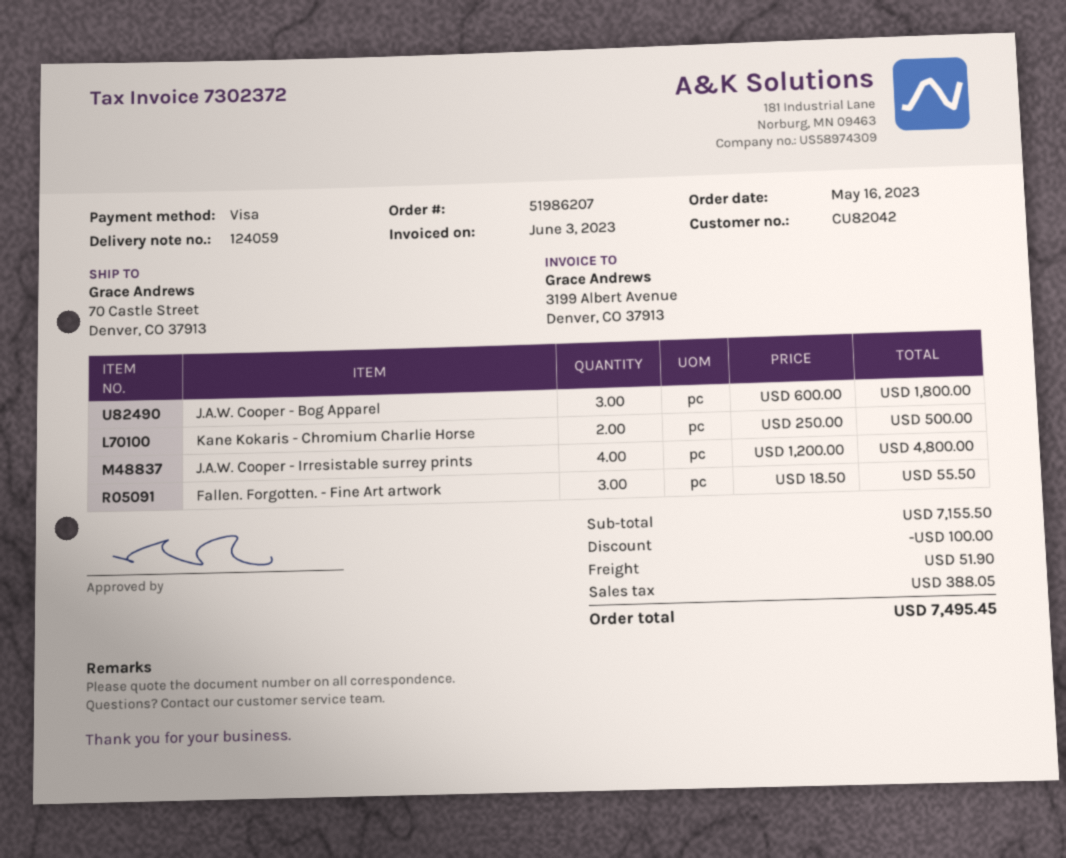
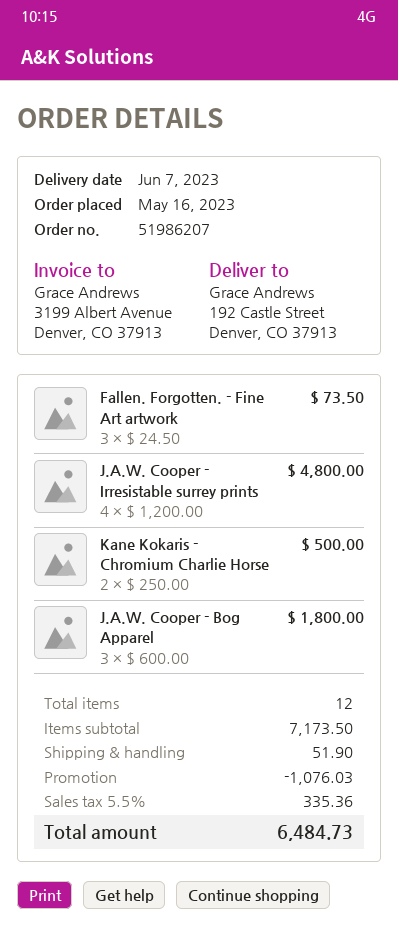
ship to: 70 Castle Street, Denver, CO 37913 -> 192 Castle Street, Denver, CO 37913
Fallen. Forgotten. - Fine Art artwork: 3 x 18.50 = 55.50 -> 3 x 24.50 = 73.50
subtotal: 7155.50 -> 7173.50
discount: 100.00 -> 1076.03
tax: 388.05 -> 335.36
total: 7495.45 -> 6484.73

